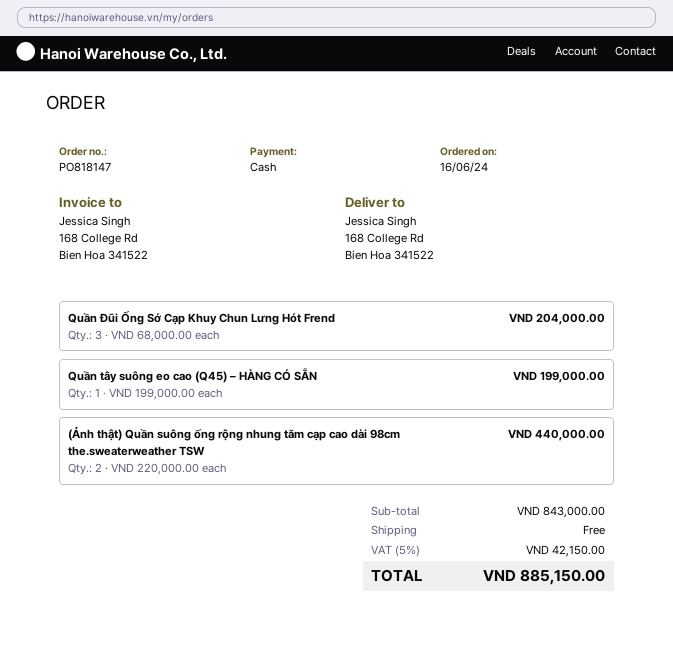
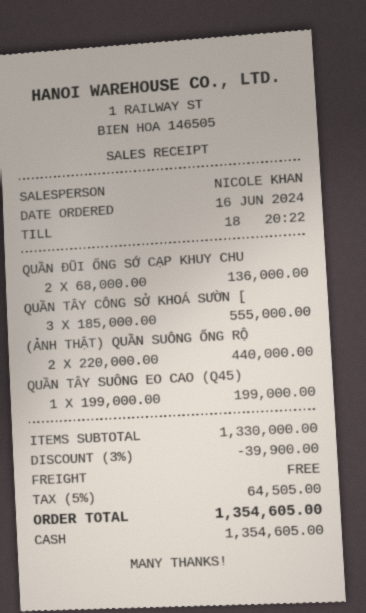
Quần Đũi Ống Sớ Cạp Khuy Chun Lưng Hót Frend: 3 x 68000.00 = 204000.00 -> 2 x 68000.00 = 136000.00
QUẦN TÂY CÔNG SỞ KHOÁ SƯỜN [: none -> 3 x 185000.00 = 555000.00
subtotal: 843000.00 -> 1330000.00
discount: none -> 3% = 39900.00
tax: 5% = 42150.00 -> 5% = 64505.00
total: 885150.00 -> 1354605.00

